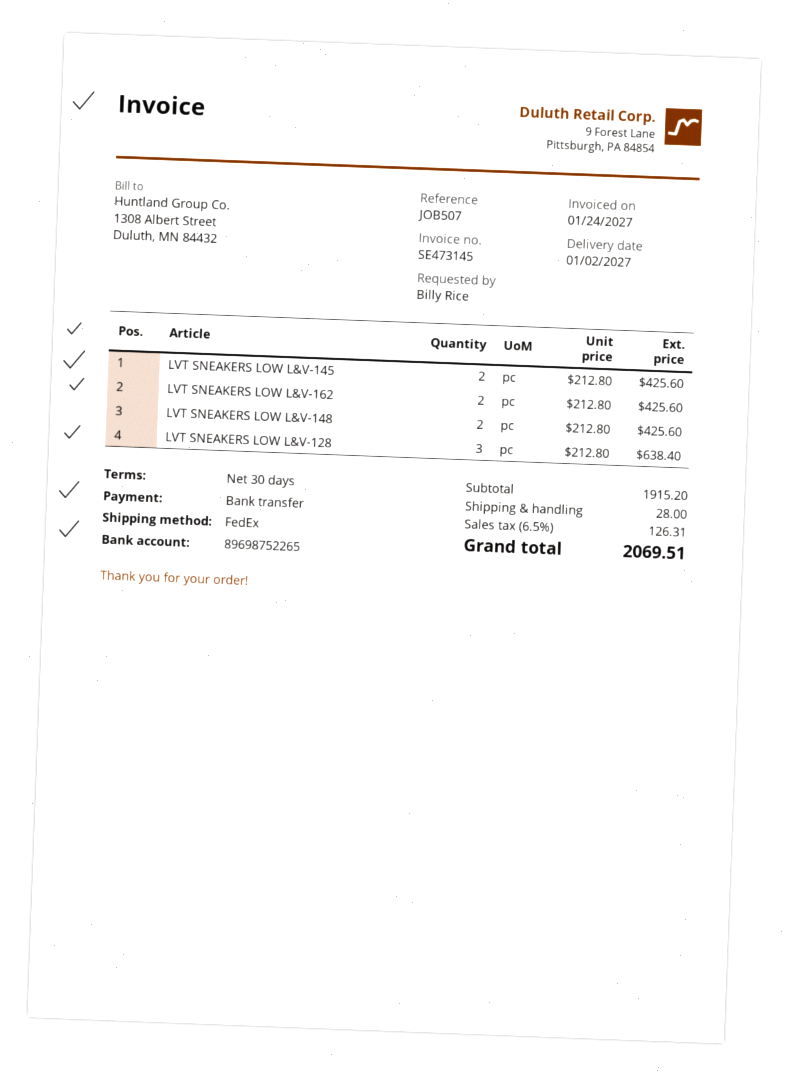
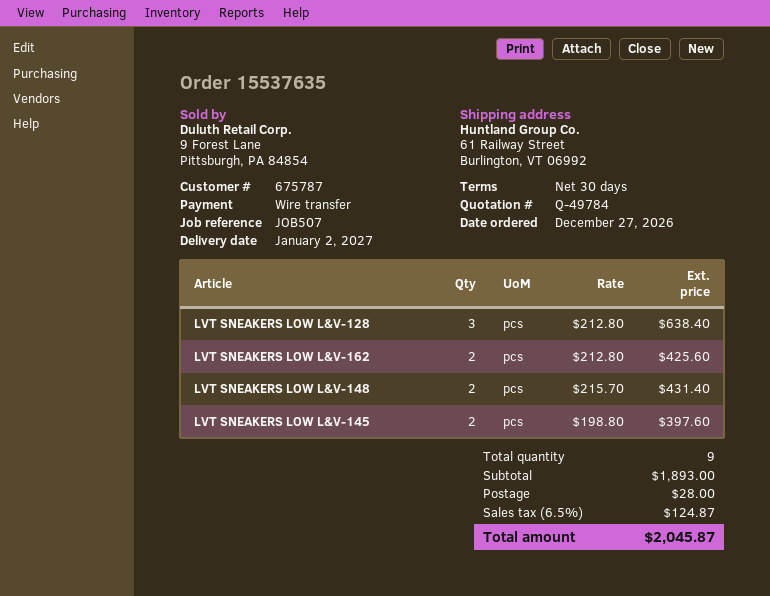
LVT SNEAKERS LOW L&V-145: 2 x 212.80 = 425.60 -> 2 x 198.80 = 397.60
LVT SNEAKERS LOW L&V-148: 2 x 212.80 = 425.60 -> 2 x 215.70 = 431.40
subtotal: 1915.20 -> 1893.00
tax: 6.5% = 126.31 -> 6.5% = 124.87
total: 2069.51 -> 2045.87

